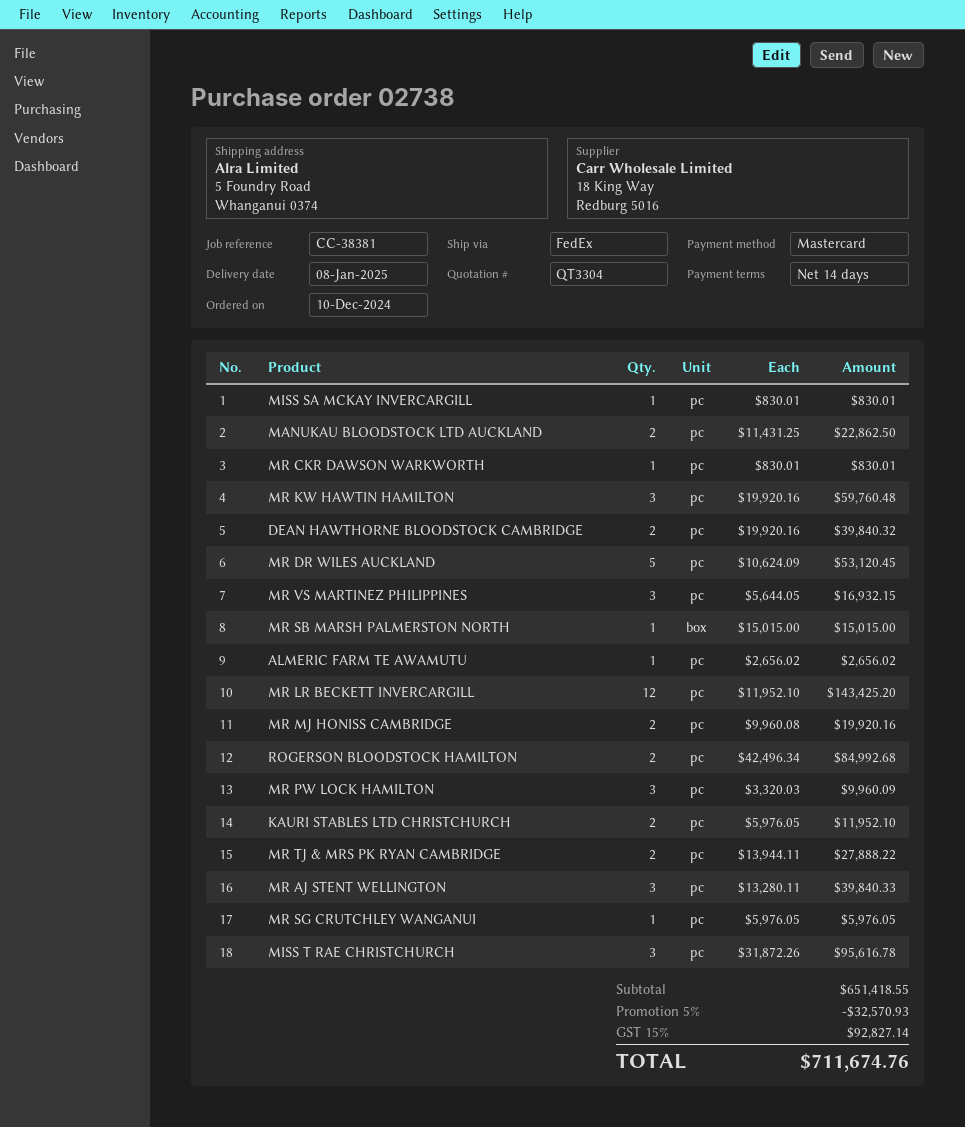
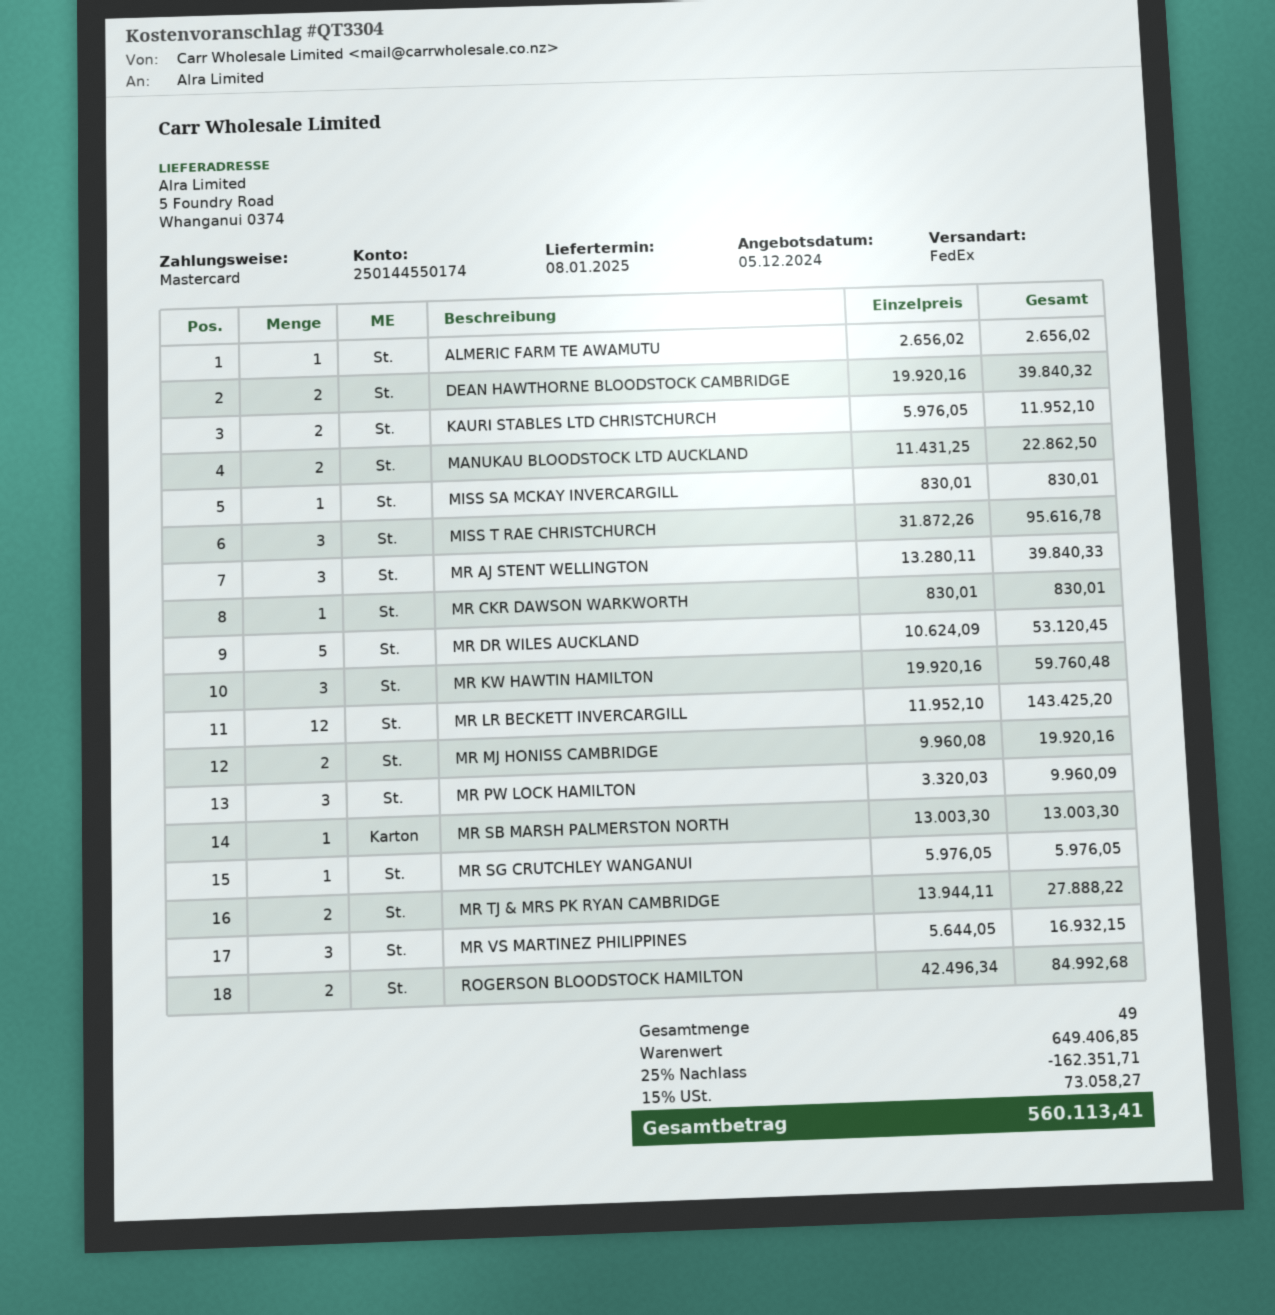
MR SB MARSH PALMERSTON NORTH: 1 x 15015.00 = 15015.00 -> 1 x 13003.30 = 13003.30
subtotal: 651418.55 -> 649406.85
discount: 5% = 32570.93 -> 25% = 162351.71
tax: 15% = 92827.14 -> 15% = 73058.27
total: 711674.76 -> 560113.41

